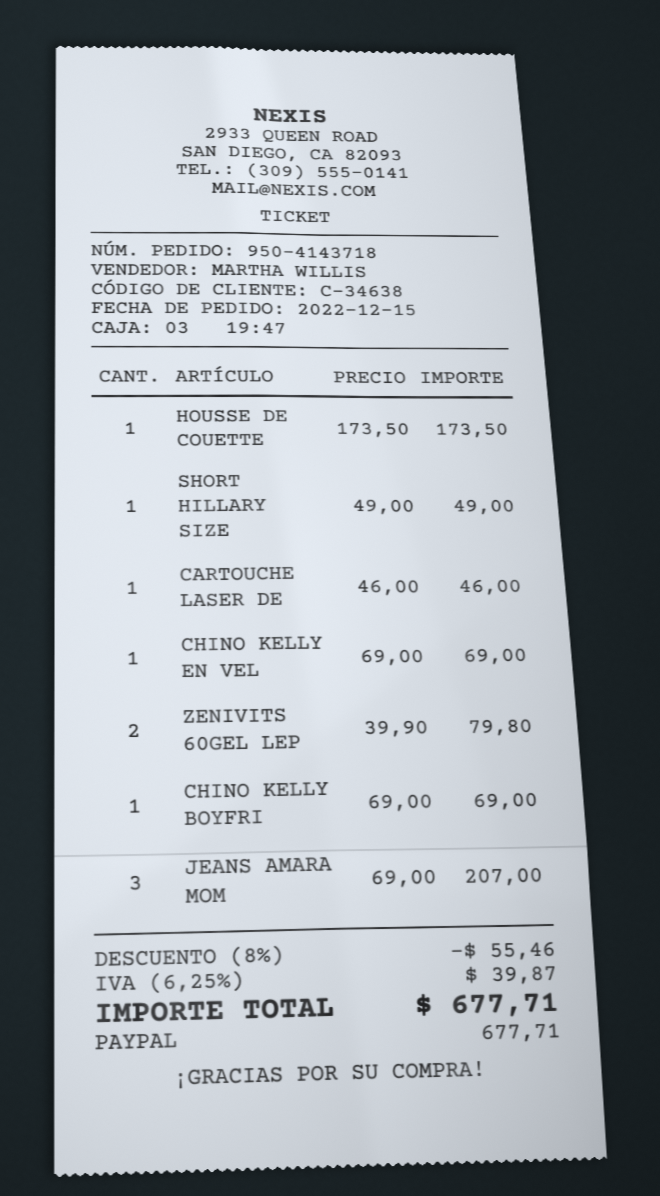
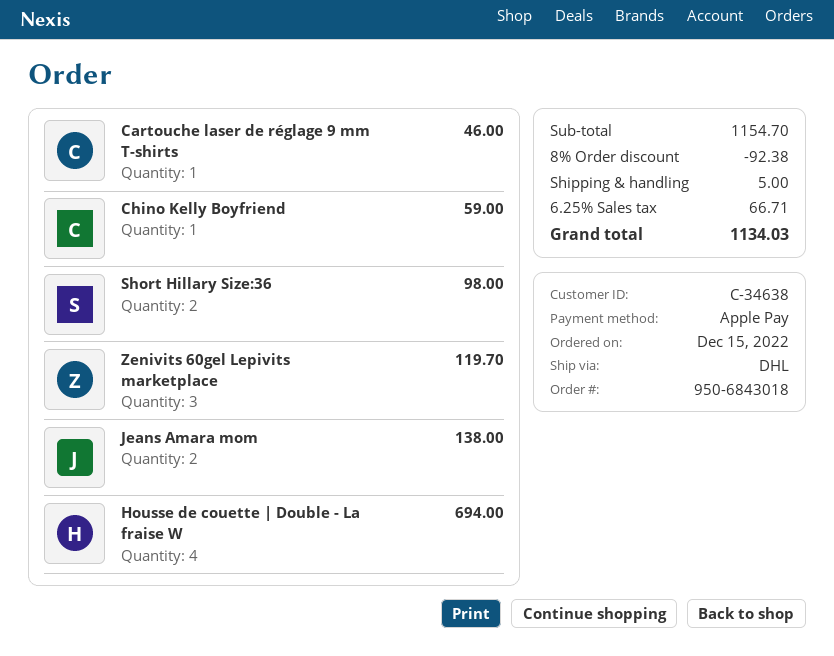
order number: 950-4143718 -> 950-6843018
payment method: PayPal -> Apple Pay
HOUSSE DE COUETTE: 1 for 173.50 -> 4 for 694.00
SHORT HILLARY SIZE: 1 for 49.00 -> 2 for 98.00
CHINO KELLY EN VEL: 1 for 69.00 -> none
ZENIVITS 60GEL LEP: 2 for 79.80 -> 3 for 119.70
CHINO KELLY BOYFRI: 1 for 69.00 -> 1 for 59.00
JEANS AMARA MOM: 3 for 207.00 -> 2 for 138.00
discount: 8% = 55.46 -> 8% = 92.38
shipping: none -> 5.00
tax: 6.25% = 39.87 -> 6.25% = 66.71
total: 677.71 -> 1134.03

